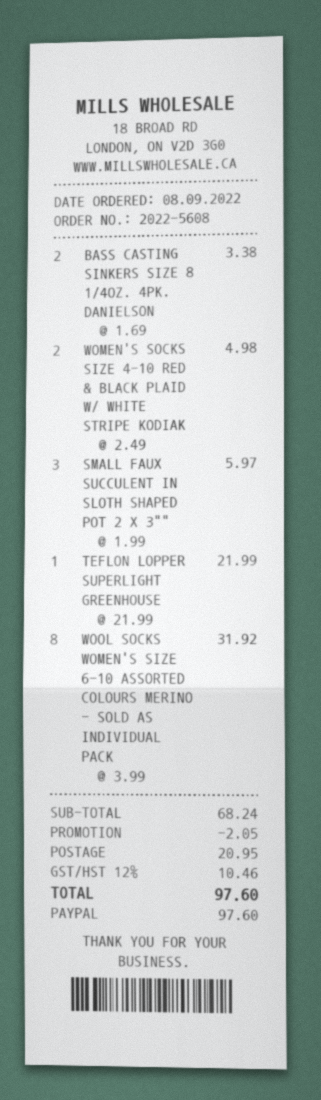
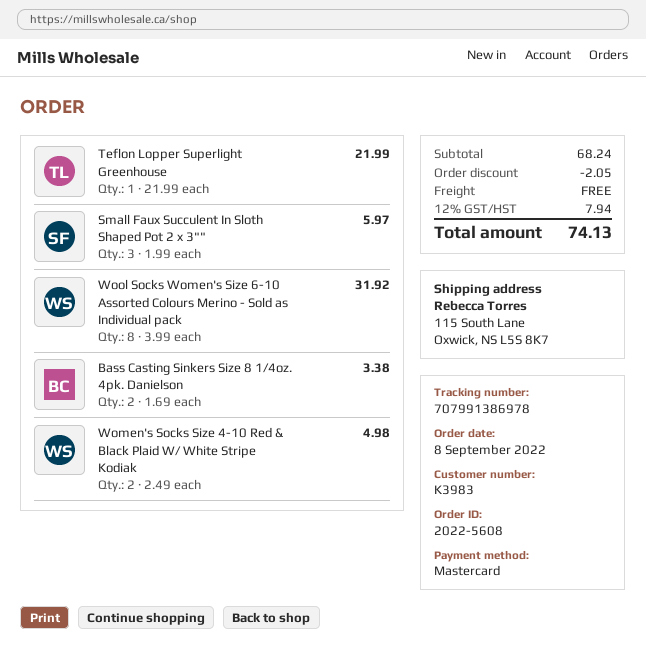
payment method: PayPal -> Mastercard
shipping: 20.95 -> 0.00
tax: 12% = 10.46 -> 12% = 7.94
total: 97.60 -> 74.13

